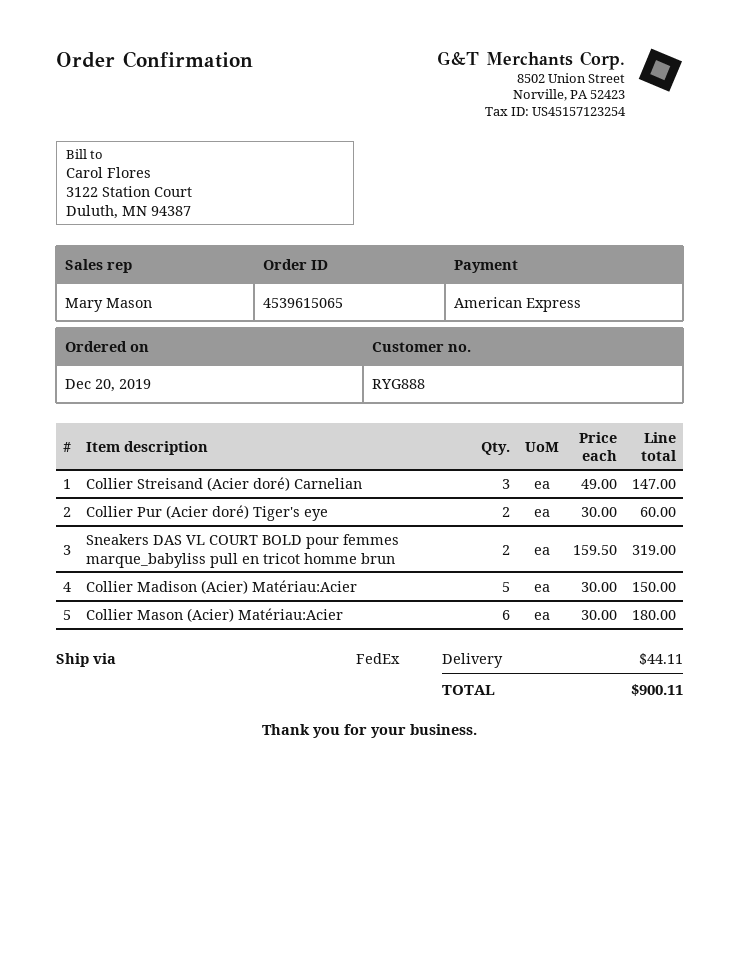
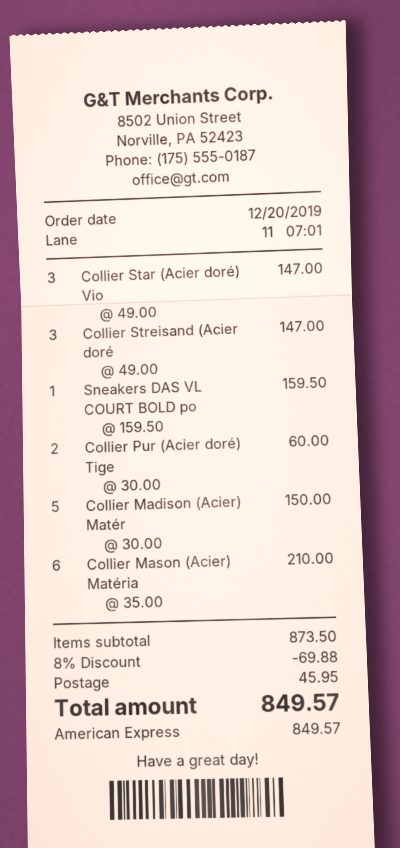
Sneakers DAS VL COURT BOLD pour femmes marque_babyliss pull en tricot homme brun: 2 x 159.50 = 319.00 -> 1 x 159.50 = 159.50
Collier Mason (Acier) Matériau:Acier: 6 x 30.00 = 180.00 -> 6 x 35.00 = 210.00
Collier Star (Acier doré) Vio: none -> 3 x 49.00 = 147.00
discount: none -> 8% = 69.88
shipping: 44.11 -> 45.95
total: 900.11 -> 849.57

